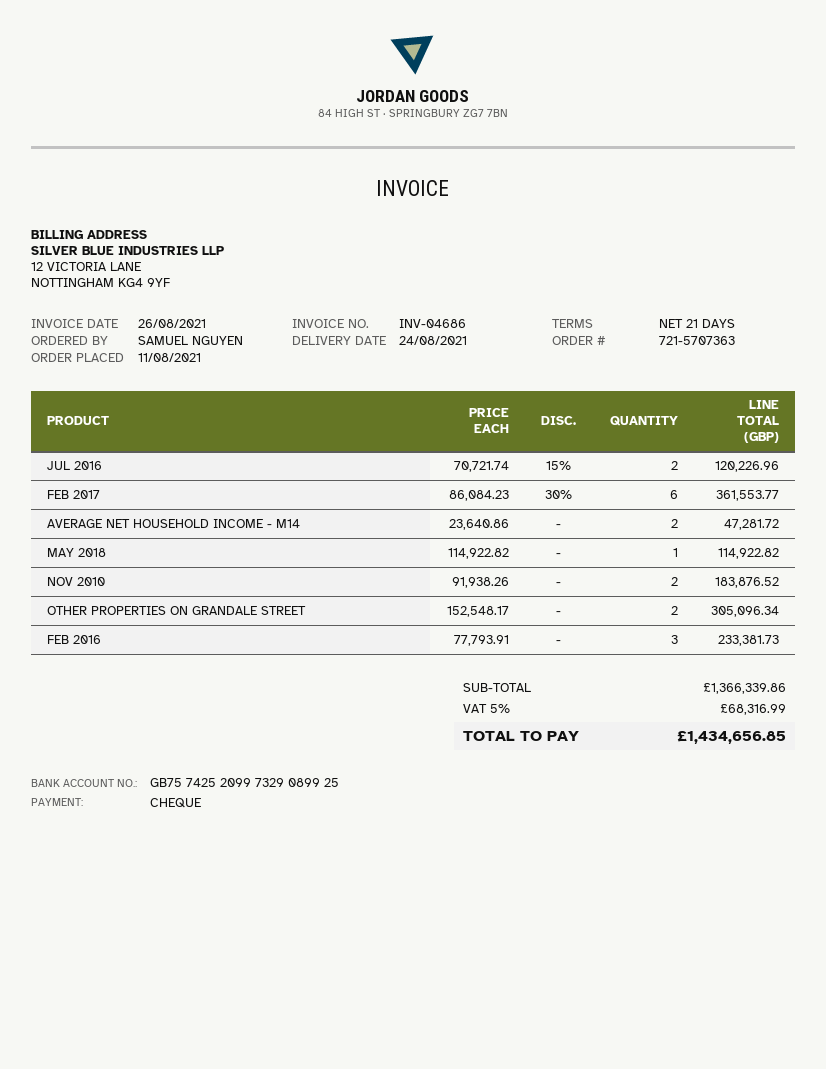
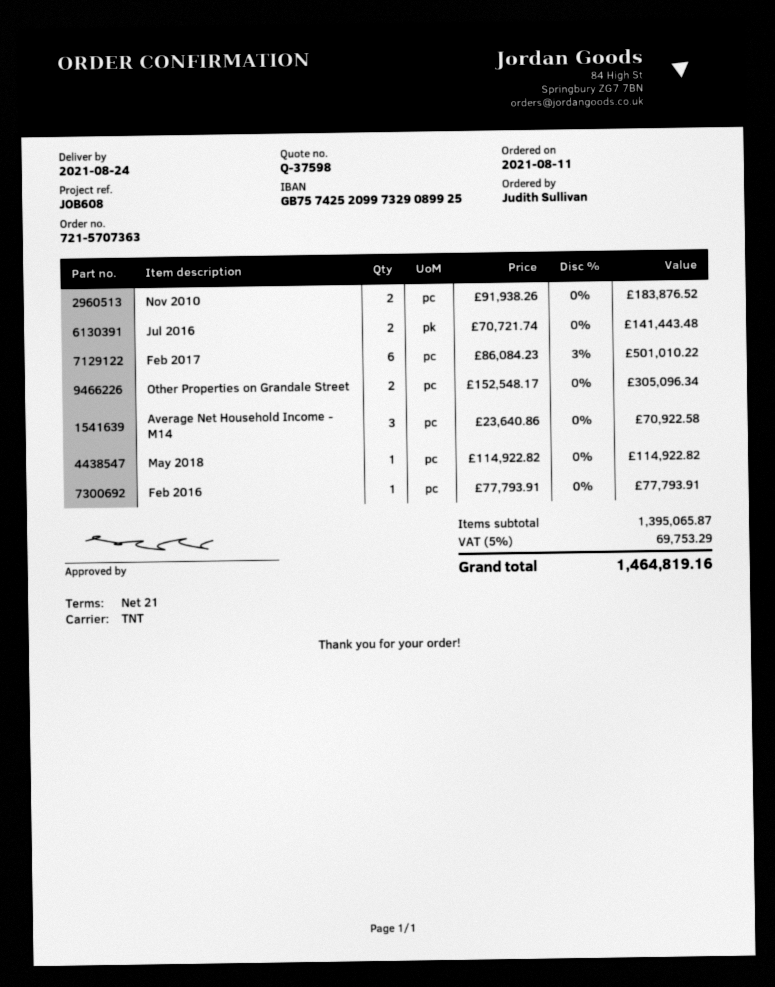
ordered by: SAMUEL NGUYEN -> Judith Sullivan
JUL 2016: 2 x 70721.74 - 15% = 120226.96 -> 2 x 70721.74 = 141443.48
FEB 2017: 6 x 86084.23 - 30% = 361553.77 -> 6 x 86084.23 - 3% = 501010.22
AVERAGE NET HOUSEHOLD INCOME - M14: 2 x 23640.86 = 47281.72 -> 3 x 23640.86 = 70922.58
FEB 2016: 3 x 77793.91 = 233381.73 -> 1 x 77793.91 = 77793.91
subtotal: 1366339.86 -> 1395065.87
tax: 5% = 68316.99 -> 5% = 69753.29
total: 1434656.85 -> 1464819.16

